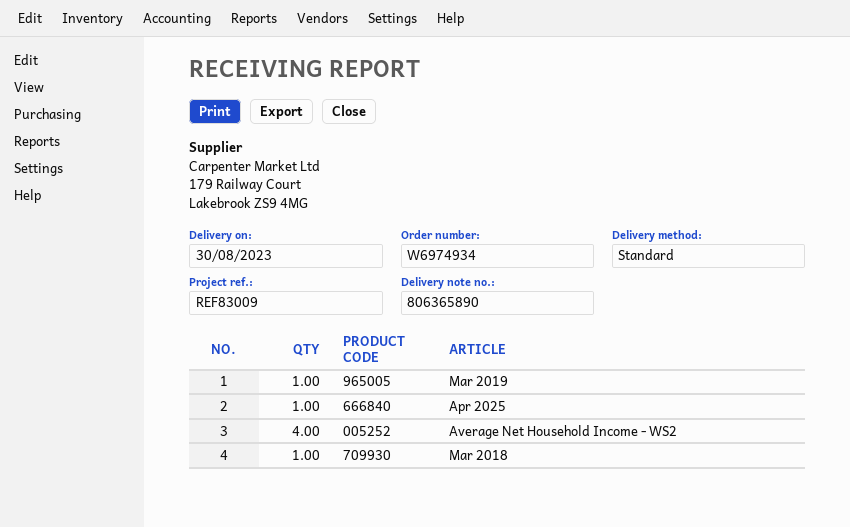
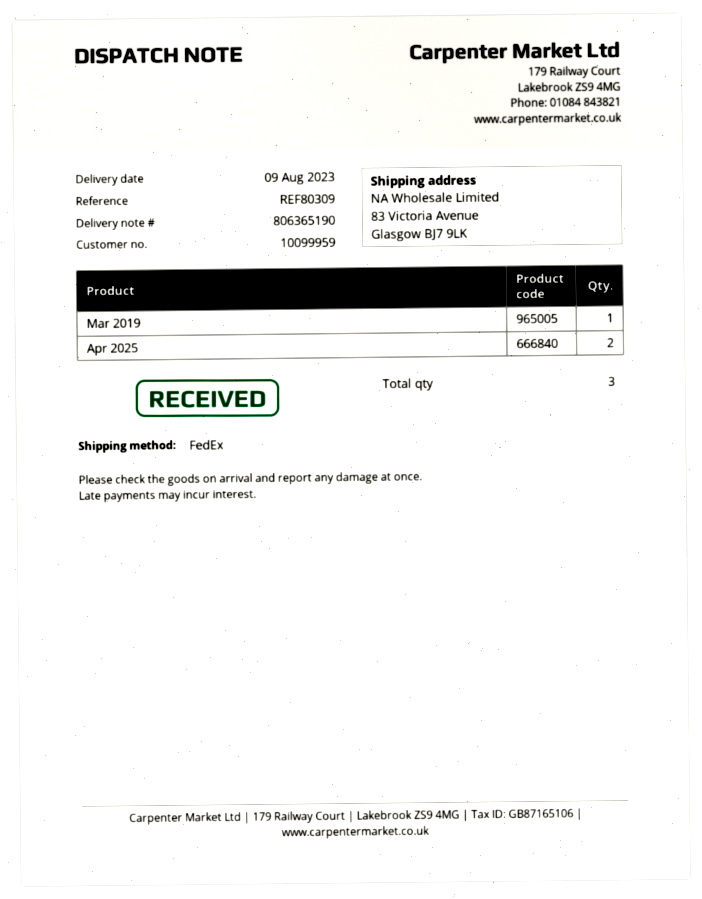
delivery note number: 806365890 -> 806365190
delivery date: 2023-08-30 -> 2023-08-09
reference: REF83009 -> REF80309
shipping method: standard -> FedEx
Apr 2025: 1 -> 2
Average Net Household Income - WS2: 4 -> none
Mar 2018: 1 -> none

